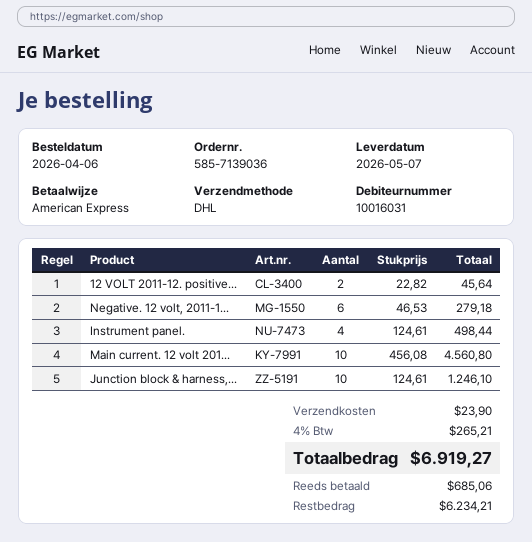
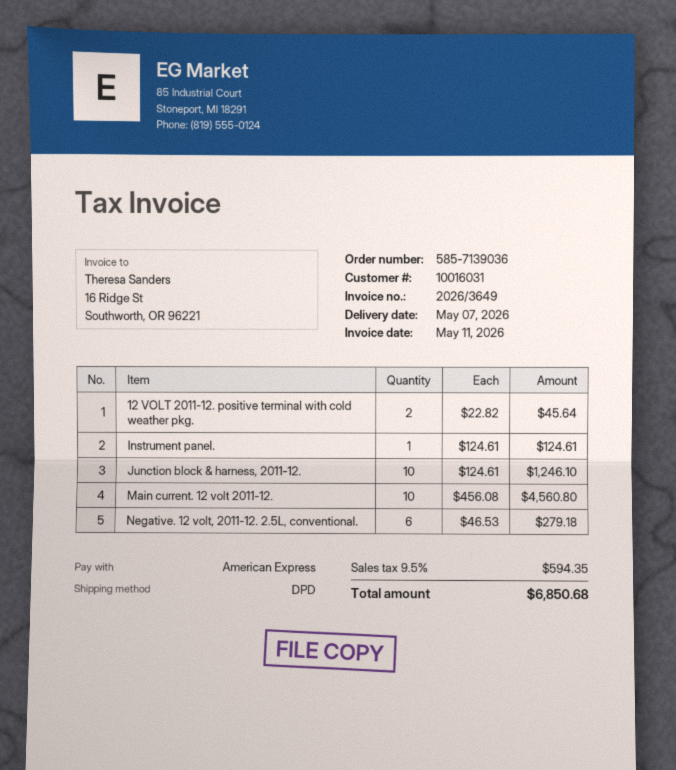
shipping method: DHL -> DPD
Instrument panel.: 4 x 124.61 = 498.44 -> 1 x 124.61 = 124.61
shipping: 23.90 -> none
tax: 4% = 265.21 -> 9.5% = 594.35
total: 6919.27 -> 6850.68

